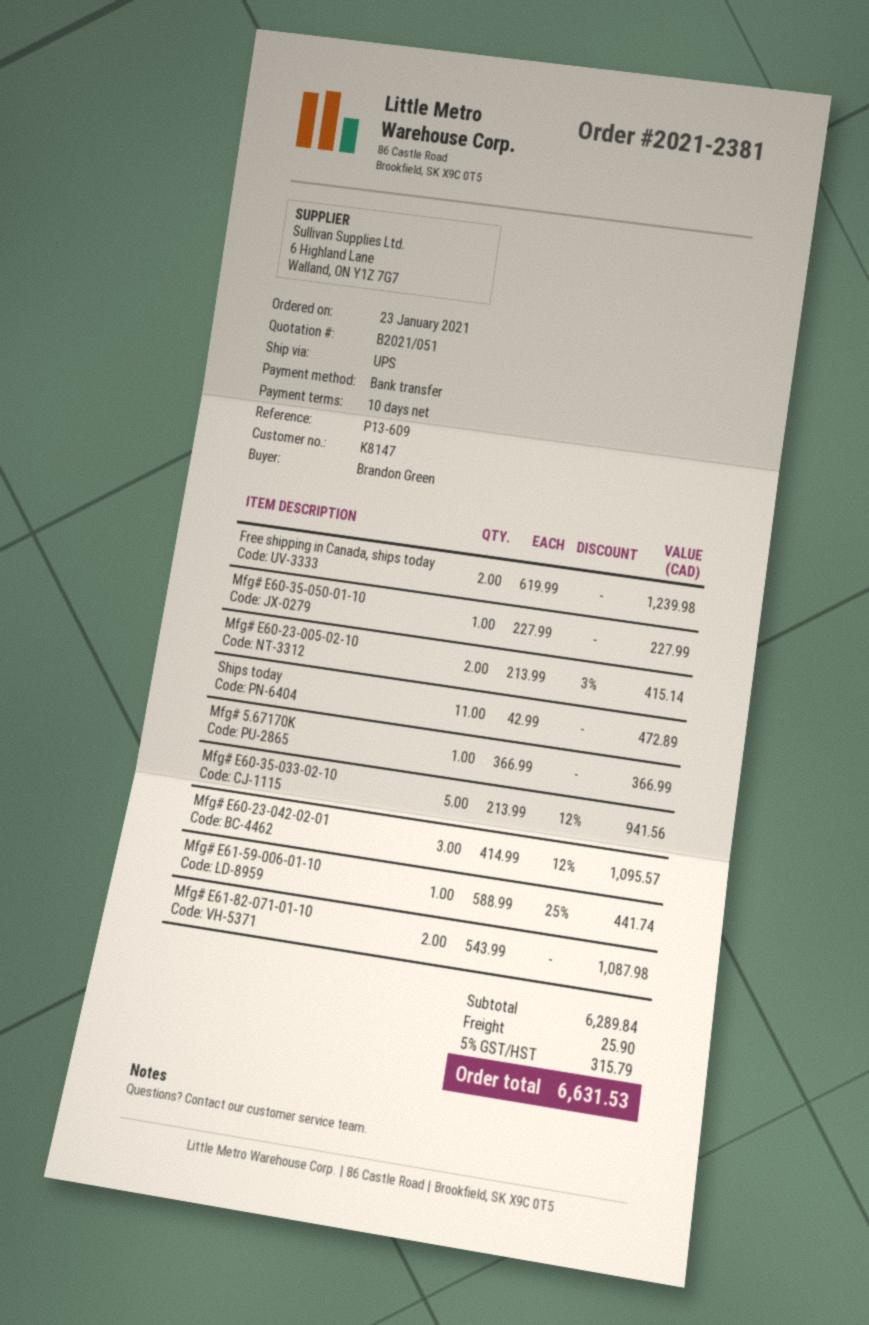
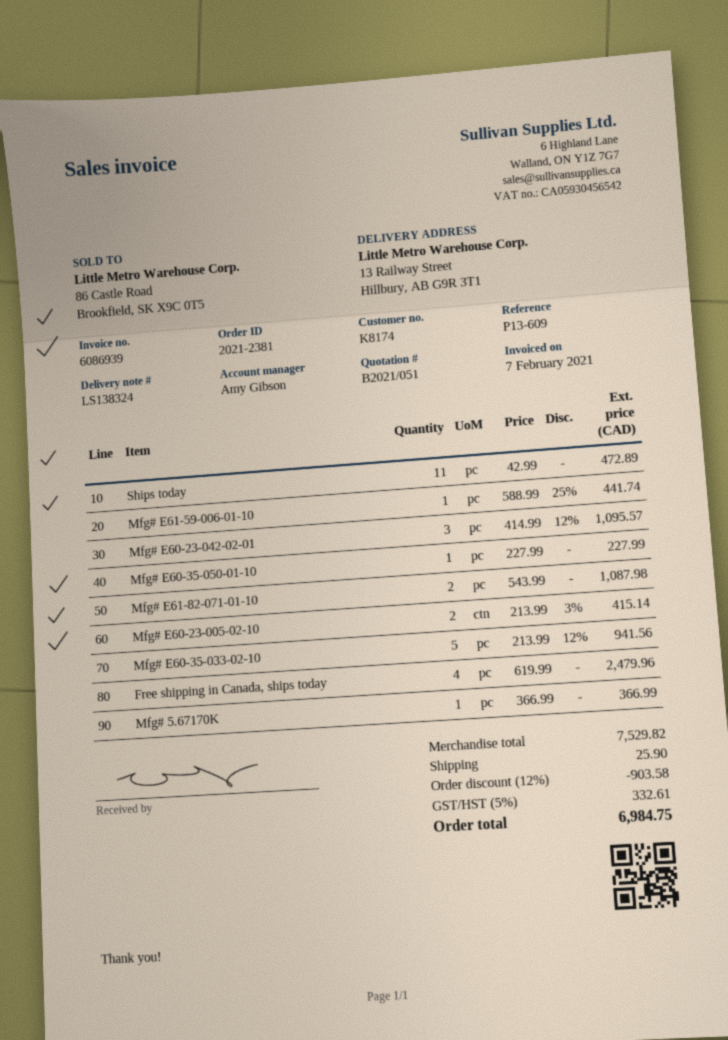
customer number: K8147 -> K8174
Free shipping in Canada, ships today: 2 x 619.99 = 1239.98 -> 4 x 619.99 = 2479.96
subtotal: 6289.84 -> 7529.82
discount: none -> 12% = 903.58
tax: 5% = 315.79 -> 5% = 332.61
total: 6631.53 -> 6984.75

